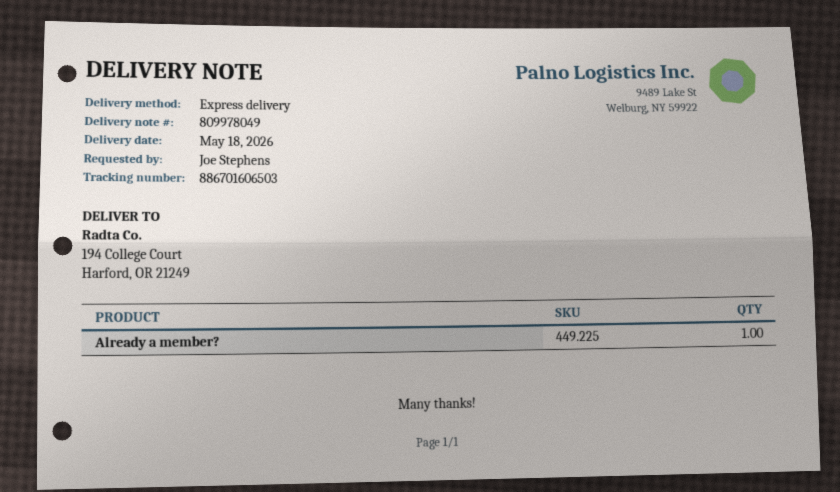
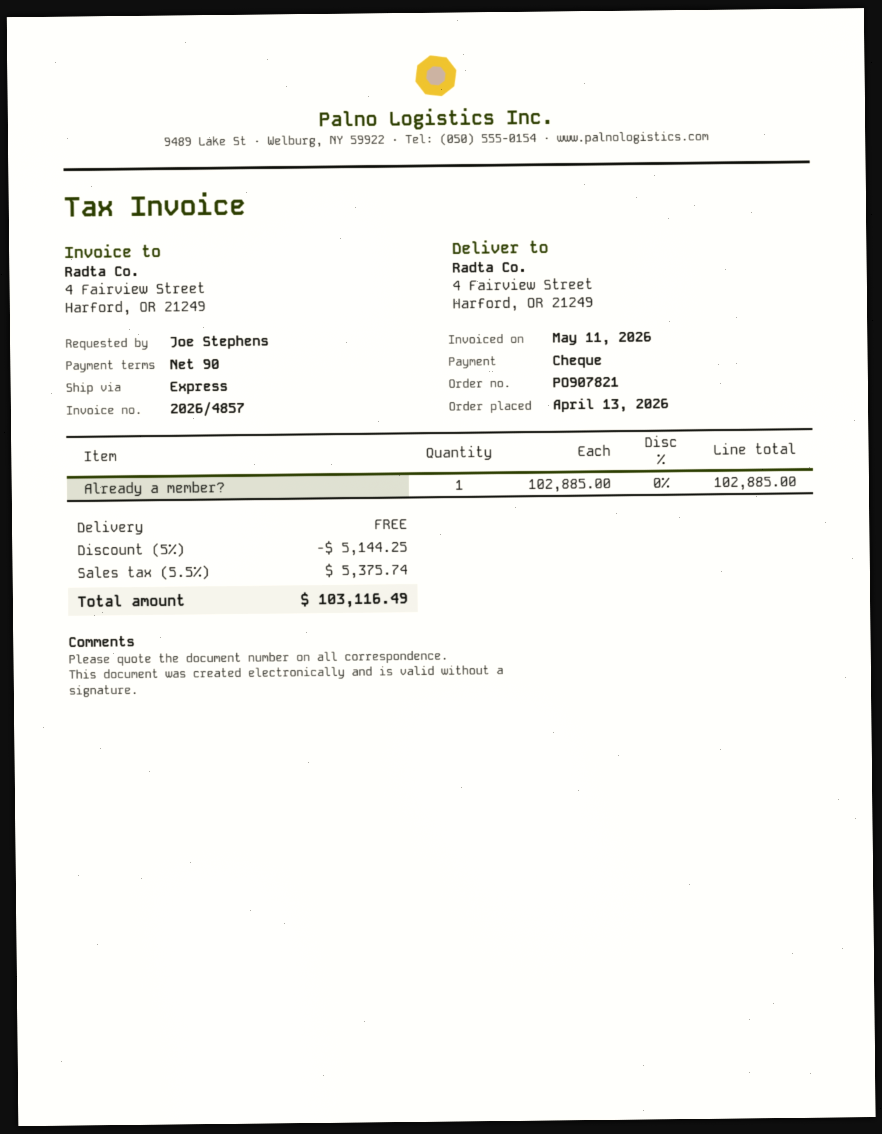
ship to: 194 College Court, Harford, OR 21249 -> 4 Fairview Street, Harford, OR 21249

